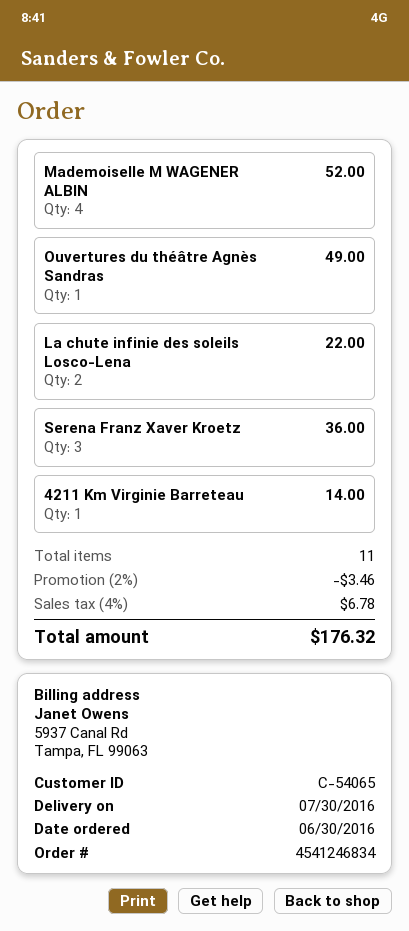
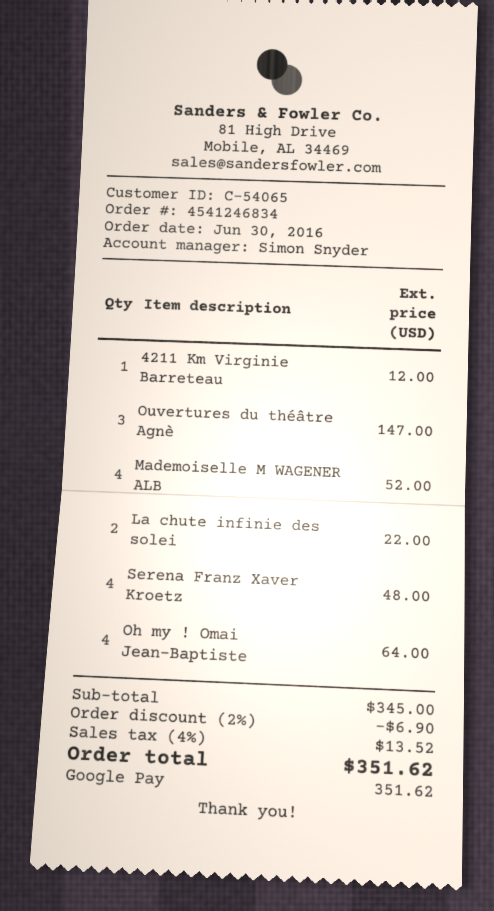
Ouvertures du théâtre Agnès Sandras: 1 for 49.00 -> 3 for 147.00
Serena Franz Xaver Kroetz: 3 for 36.00 -> 4 for 48.00
4211 Km Virginie Barreteau: 1 for 14.00 -> 1 for 12.00
Oh my ! Omai Jean-Baptiste: none -> 4 for 64.00
discount: 2% = 3.46 -> 2% = 6.90
tax: 4% = 6.78 -> 4% = 13.52
total: 176.32 -> 351.62

